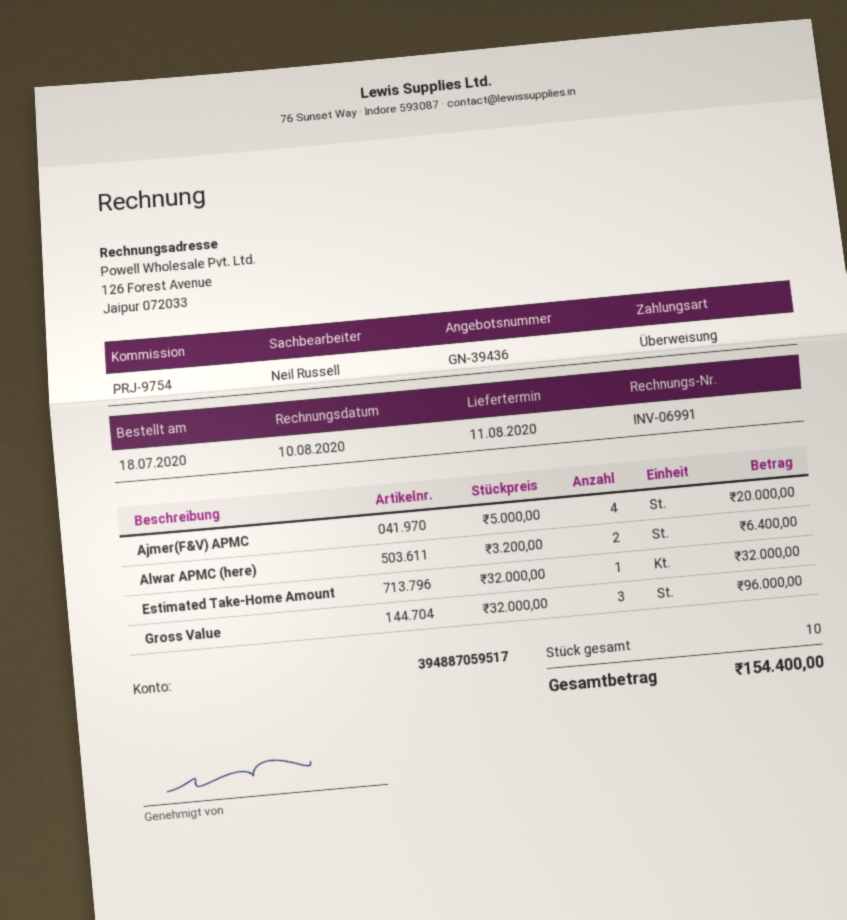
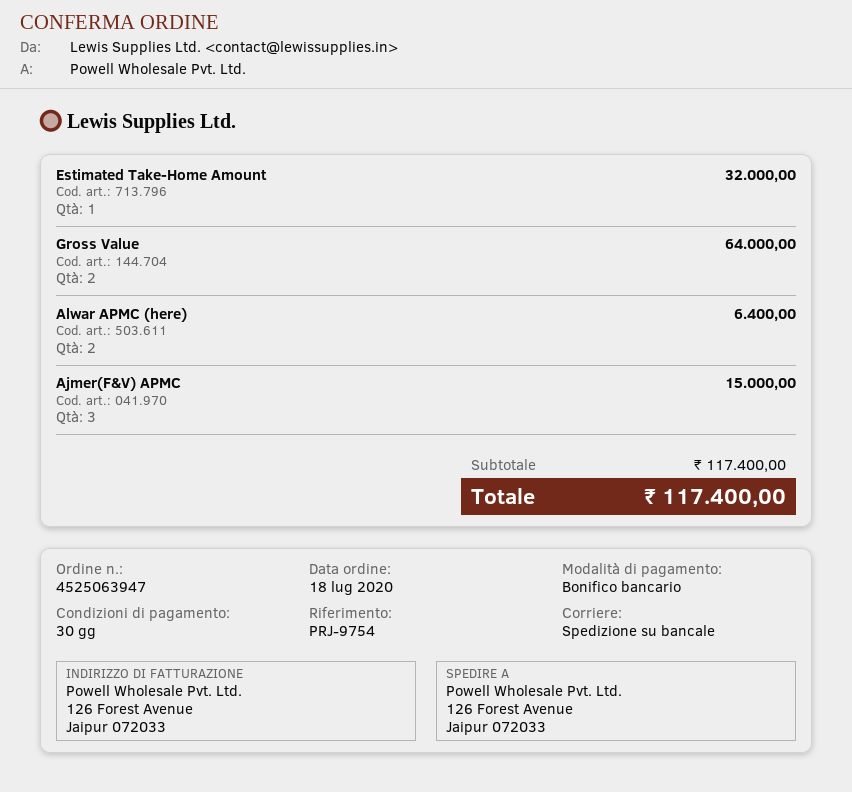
Ajmer(F&V) APMC: 4 for 20000.00 -> 3 for 15000.00
Gross Value: 3 for 96000.00 -> 2 for 64000.00
total: 154400.00 -> 117400.00

